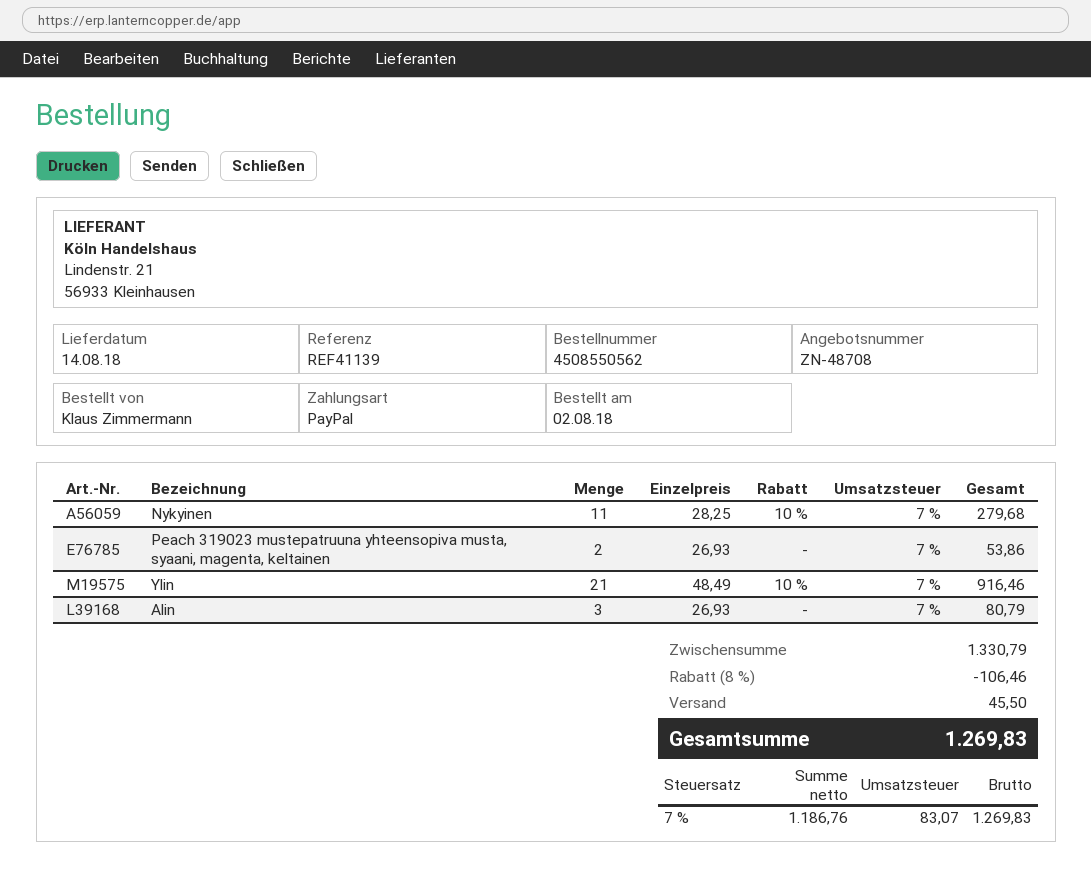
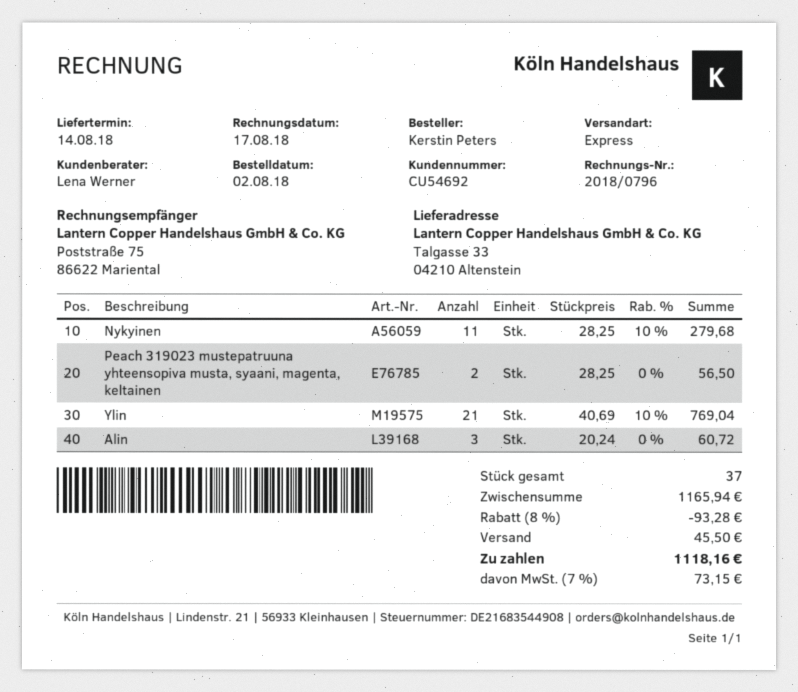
ordered by: Klaus Zimmermann -> Kerstin Peters
Peach 319023 mustepatruuna yhteensopiva musta, syaani, magenta, keltainen: 2 x 26.93 = 53.86 -> 2 x 28.25 = 56.50
Ylin: 21 x 48.49 - 10% = 916.46 -> 21 x 40.69 - 10% = 769.04
Alin: 3 x 26.93 = 80.79 -> 3 x 20.24 = 60.72
subtotal: 1330.79 -> 1165.94
discount: 8% = 106.46 -> 8% = 93.28
tax: 7% = 83.07 -> 7% = 73.15
total: 1269.83 -> 1118.16

